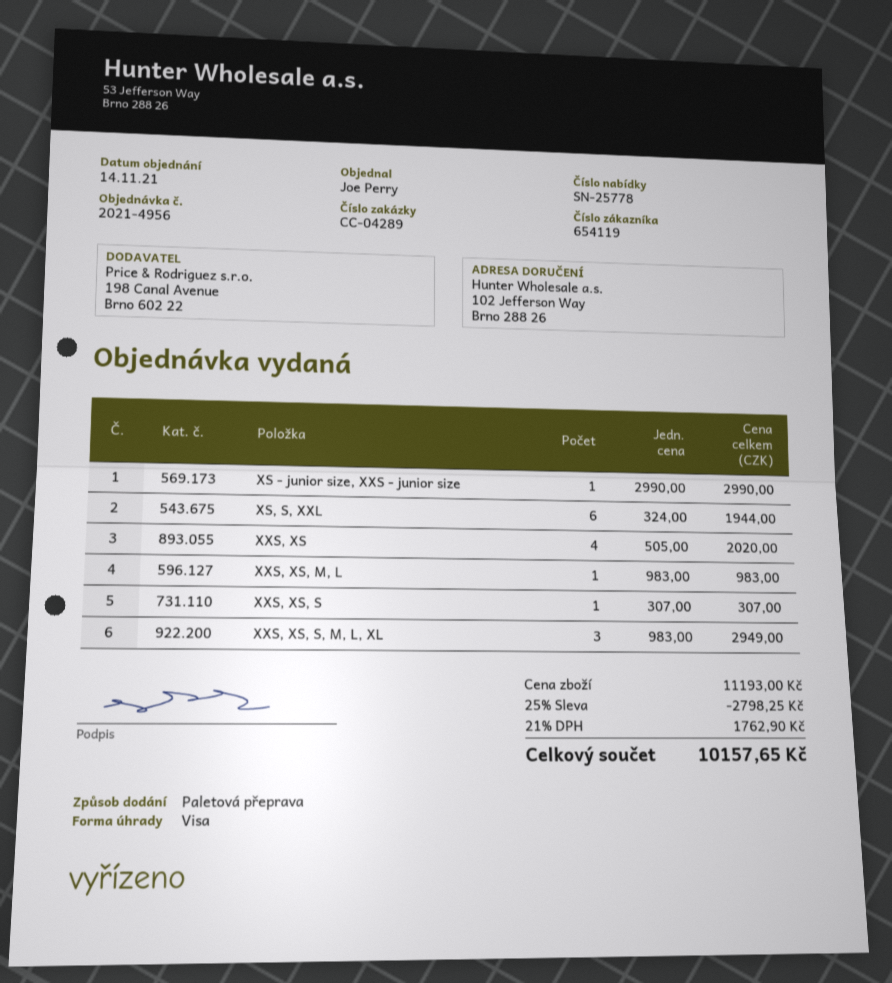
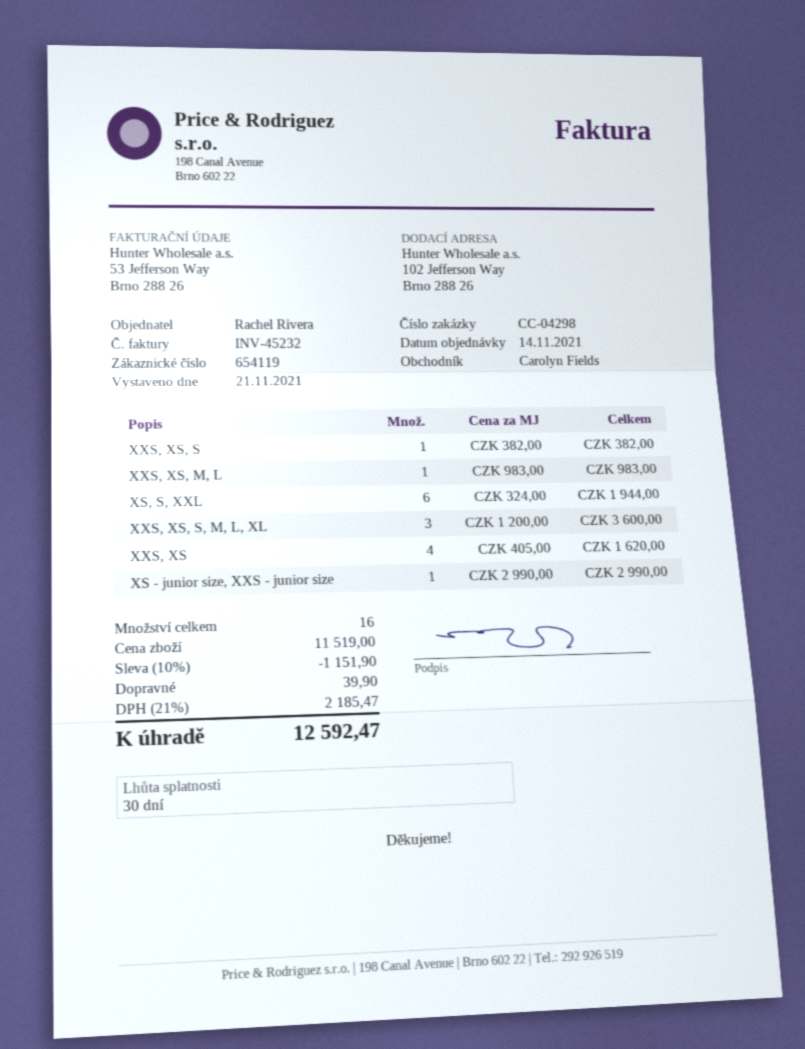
reference: CC-04289 -> CC-04298
ordered by: Joe Perry -> Rachel Rivera
XXS, XS: 4 x 505.00 = 2020.00 -> 4 x 405.00 = 1620.00
XXS, XS, S: 1 x 307.00 = 307.00 -> 1 x 382.00 = 382.00
XXS, XS, S, M, L, XL: 3 x 983.00 = 2949.00 -> 3 x 1200.00 = 3600.00
subtotal: 11193.00 -> 11519.00
discount: 25% = 2798.25 -> 10% = 1151.90
shipping: none -> 39.90
tax: 21% = 1762.90 -> 21% = 2185.47
total: 10157.65 -> 12592.47

